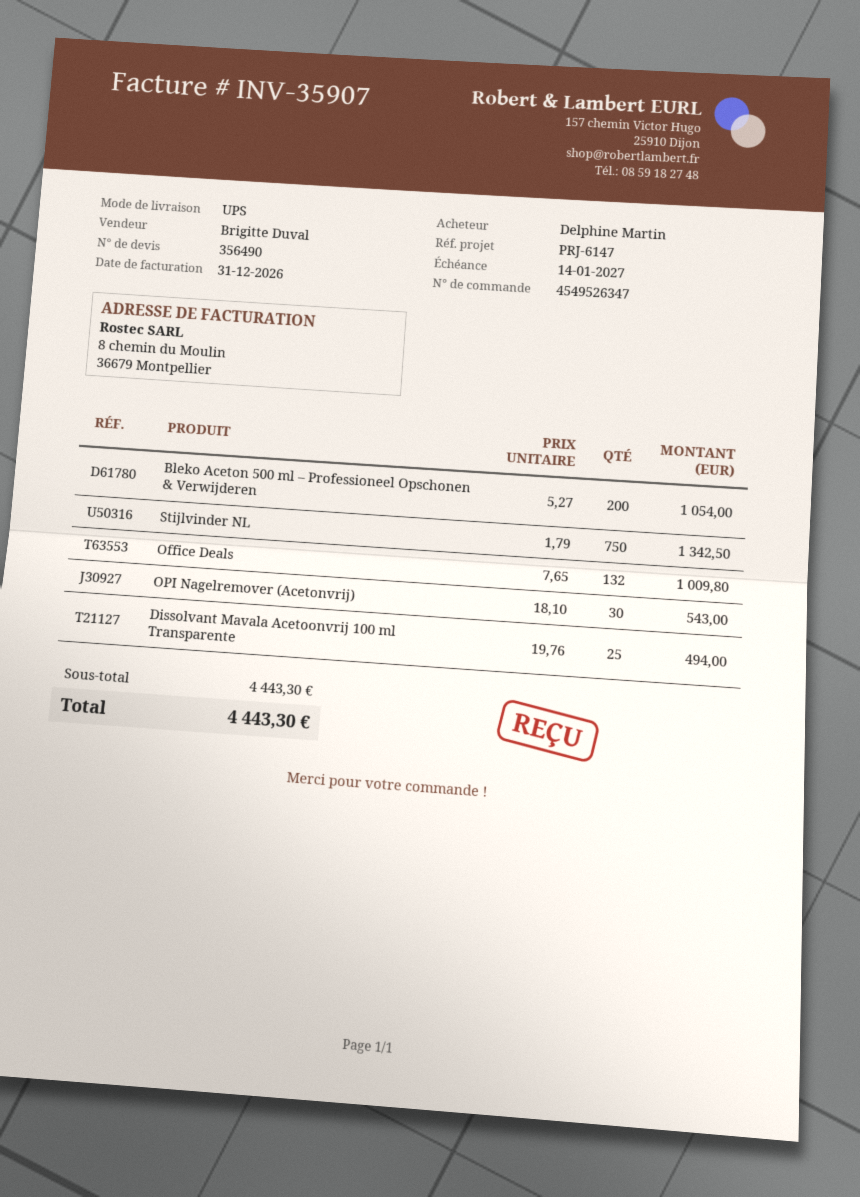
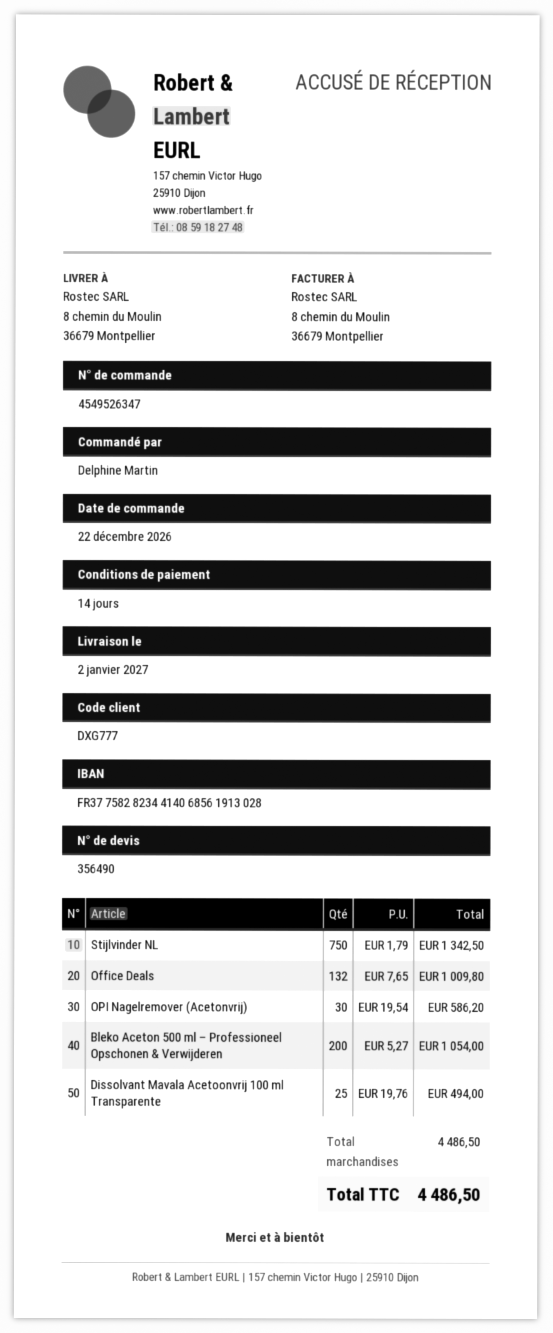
OPI Nagelremover (Acetonvrij): 30 x 18.10 = 543.00 -> 30 x 19.54 = 586.20
subtotal: 4443.30 -> 4486.50
total: 4443.30 -> 4486.50

